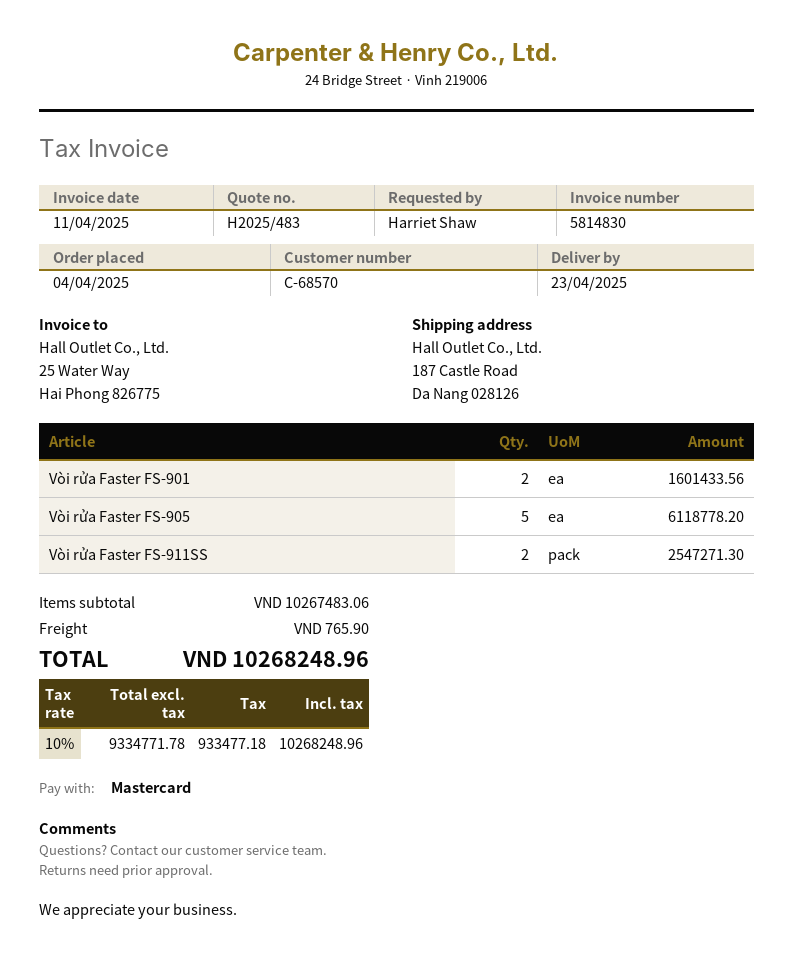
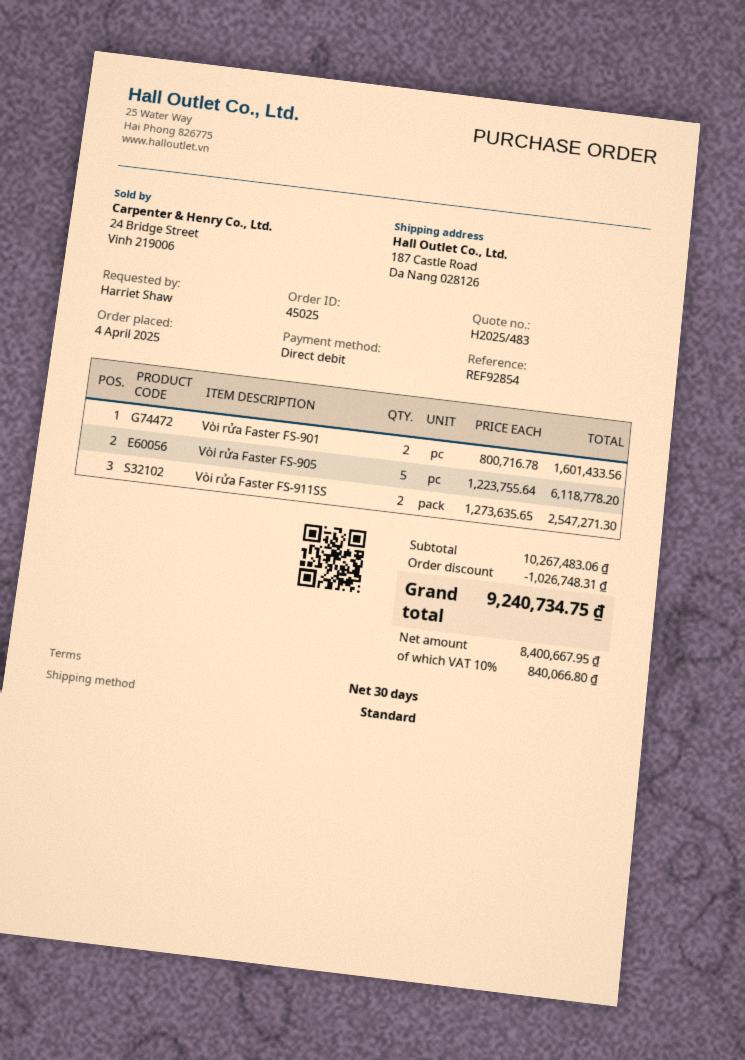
payment method: Mastercard -> direct debit
discount: none -> 1026748.31
shipping: 765.90 -> none
net: 9334771.78 -> 8400667.95
tax: 10% = 933477.18 -> 10% = 840066.80
total: 10268248.96 -> 9240734.75

